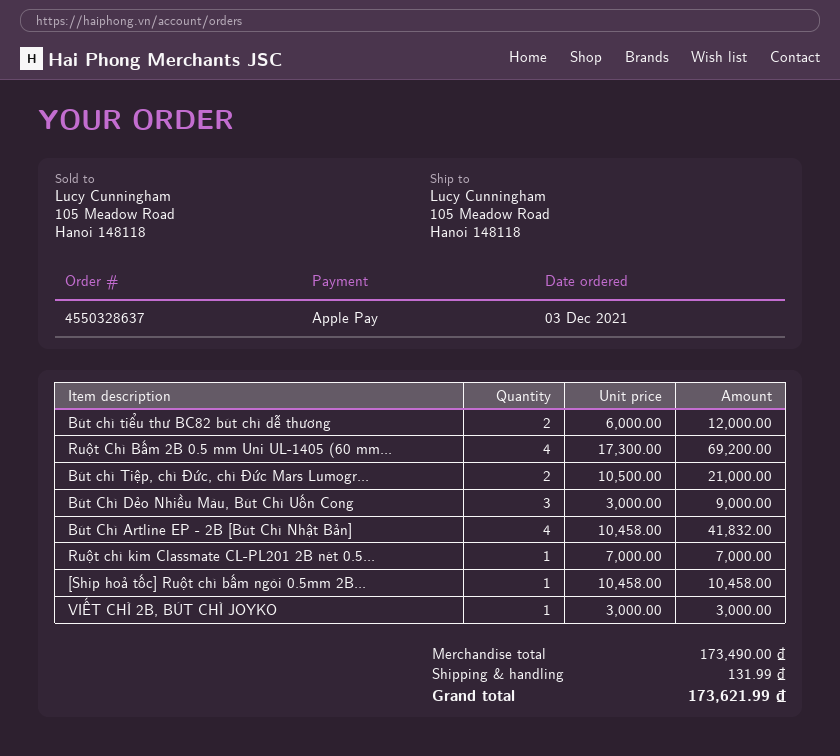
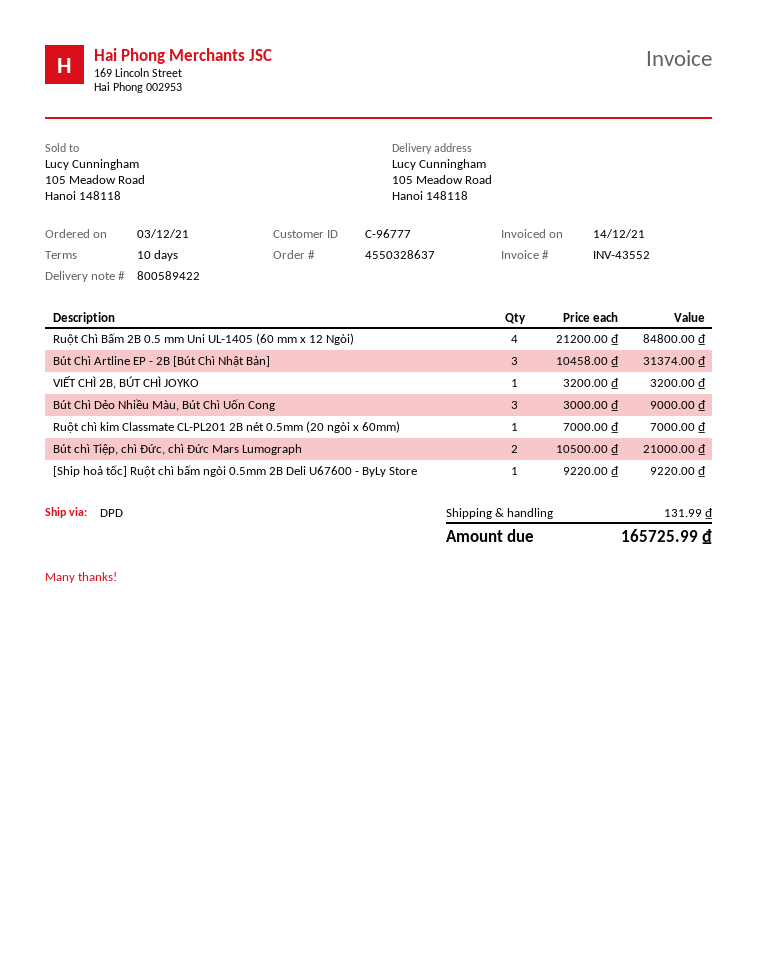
Bút chì tiểu thư BC82 bút chì dễ thương: 2 x 6000.00 = 12000.00 -> none
Ruột Chì Bấm 2B 0.5 mm Uni UL-1405 (60 mm...: 4 x 17300.00 = 69200.00 -> 4 x 21200.00 = 84800.00
Bút Chì Artline EP - 2B [Bút Chì Nhật Bản]: 4 x 10458.00 = 41832.00 -> 3 x 10458.00 = 31374.00
[Ship hoả tốc] Ruột chì bấm ngòi 0.5mm 2B...: 1 x 10458.00 = 10458.00 -> 1 x 9220.00 = 9220.00
VIẾT CHÌ 2B, BÚT CHÌ JOYKO: 1 x 3000.00 = 3000.00 -> 1 x 3200.00 = 3200.00
total: 173621.99 -> 165725.99

